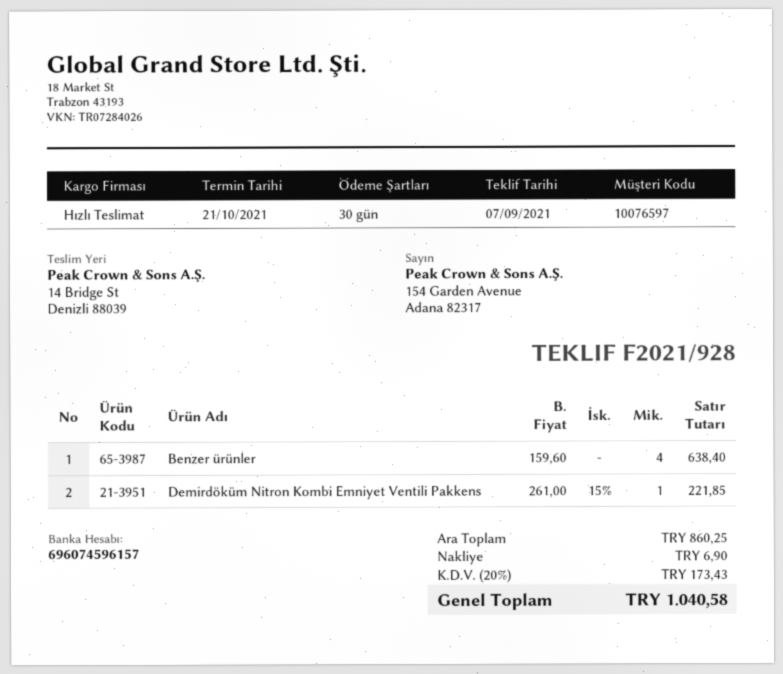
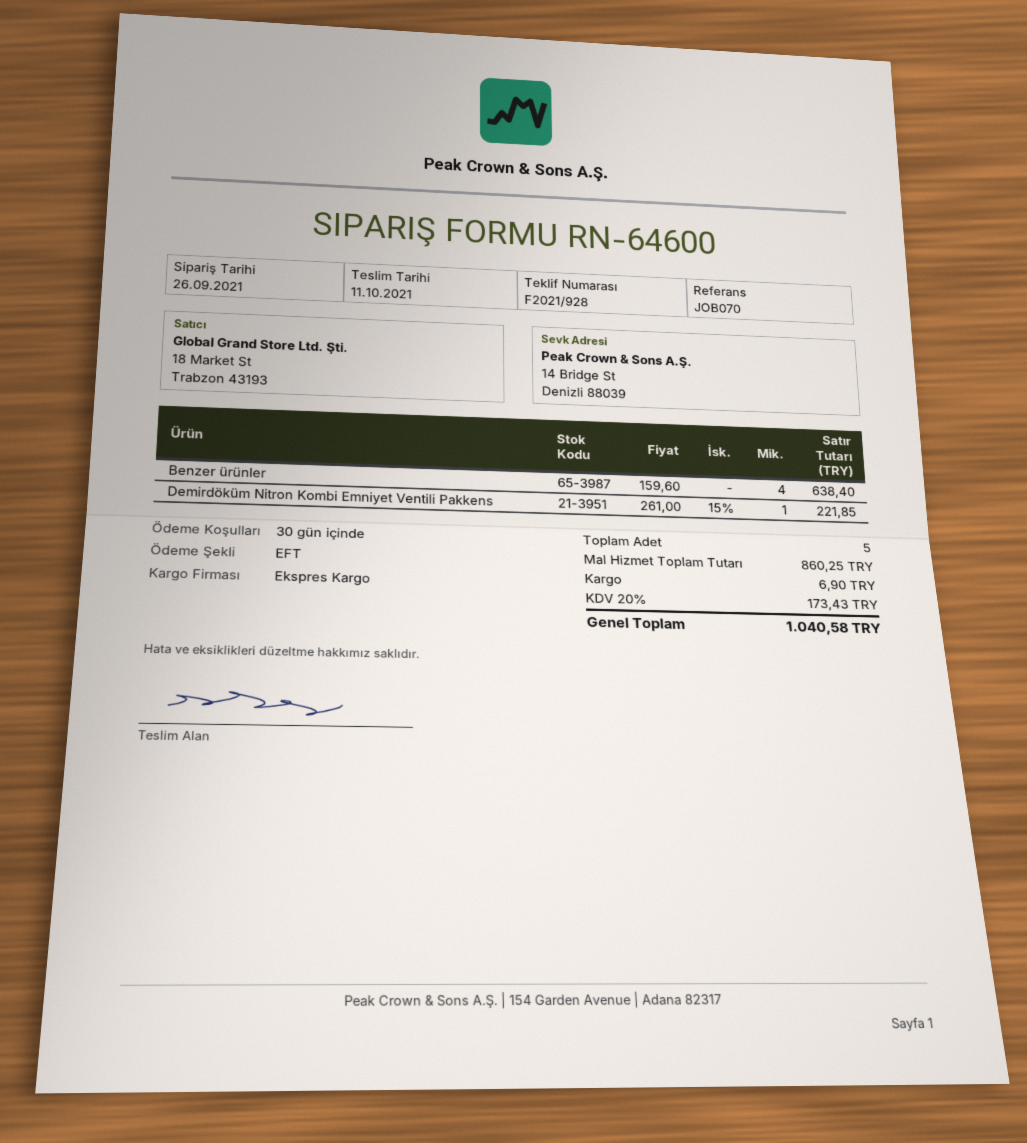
delivery date: 2021-10-21 -> 2021-10-11

